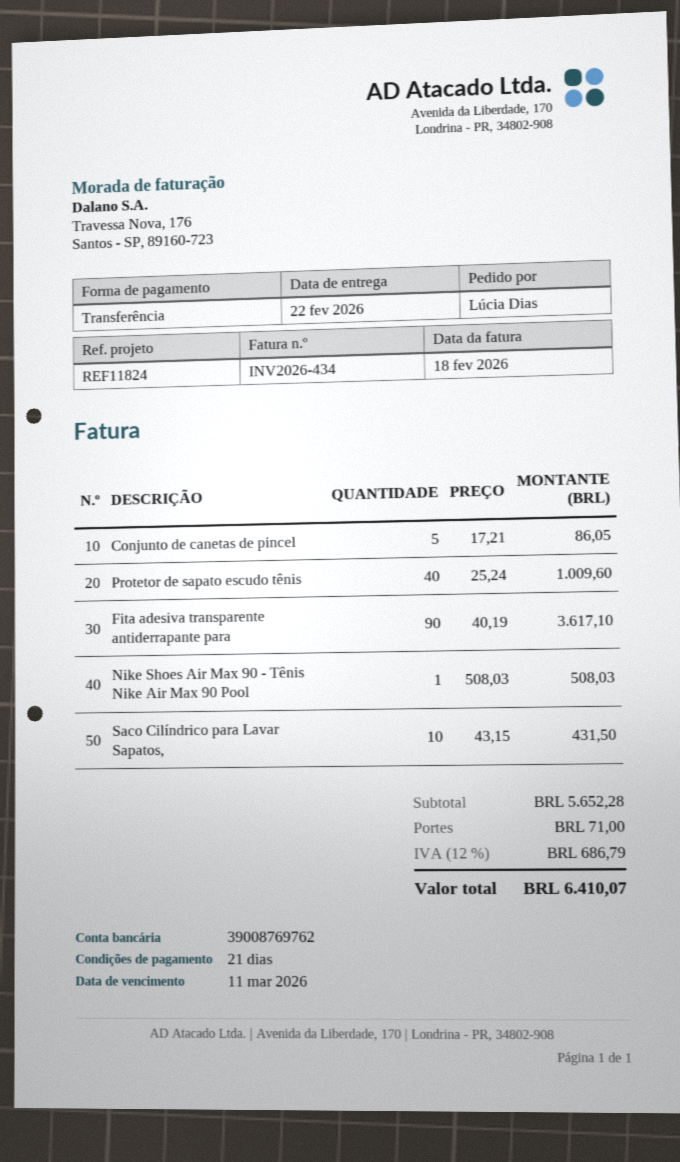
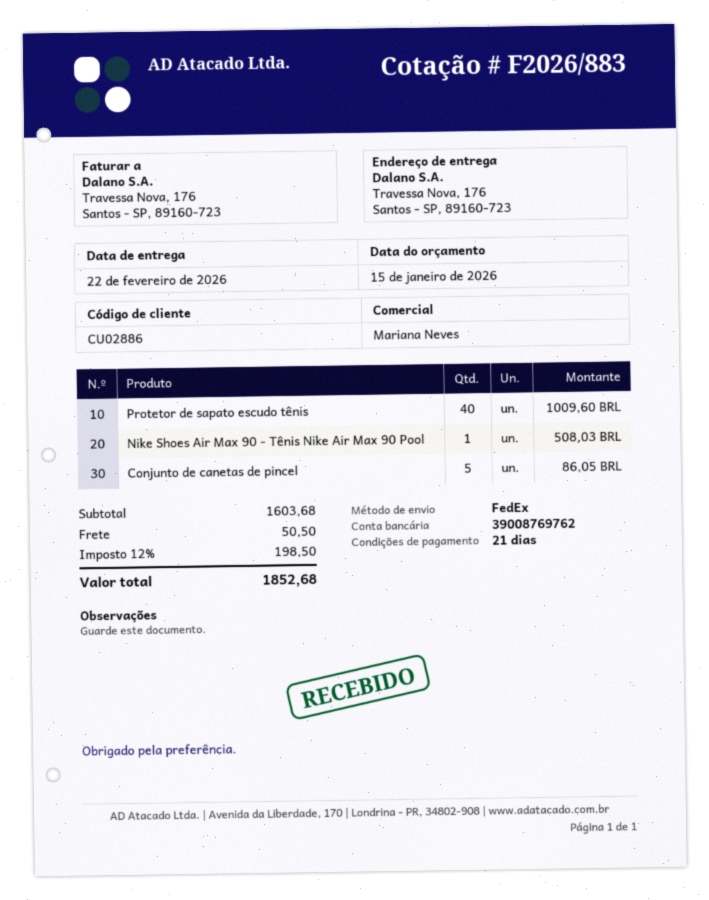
Fita adesiva transparente antiderrapante para: 90 for 3617.10 -> none
Saco Cilíndrico para Lavar Sapatos,: 10 for 431.50 -> none
subtotal: 5652.28 -> 1603.68
shipping: 71.00 -> 50.50
tax: 12% = 686.79 -> 12% = 198.50
total: 6410.07 -> 1852.68

